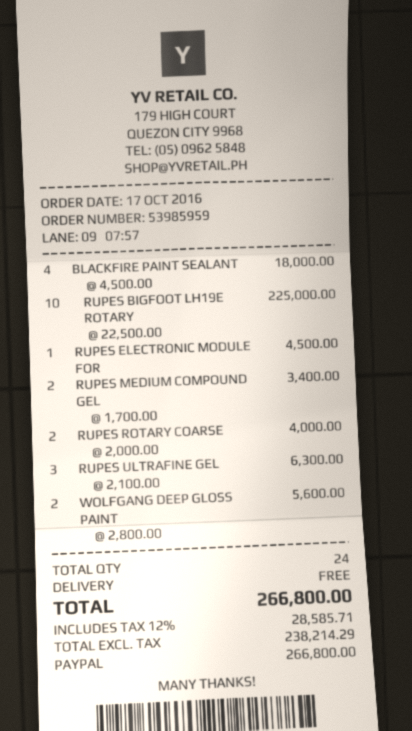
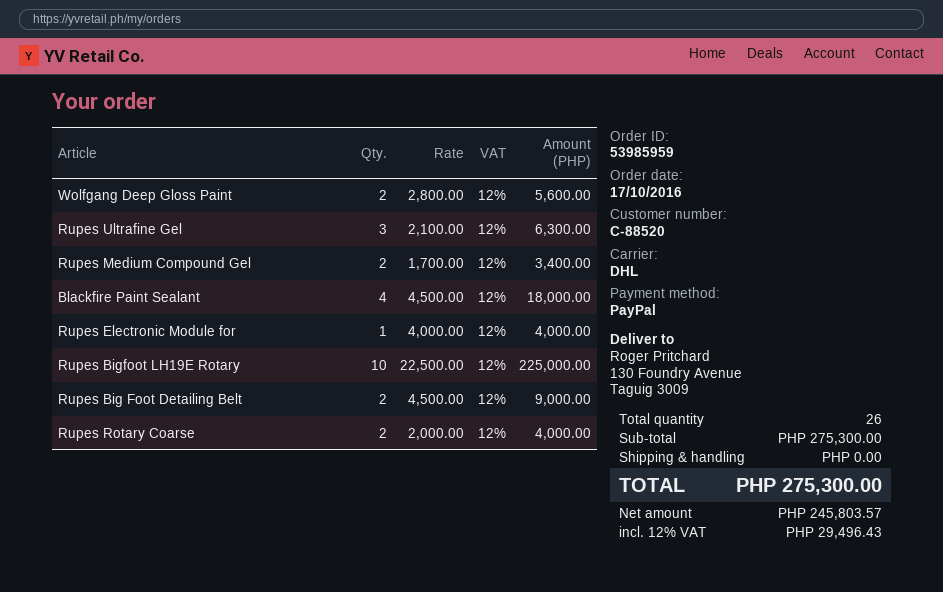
RUPES ELECTRONIC MODULE FOR: 1 x 4500.00 = 4500.00 -> 1 x 4000.00 = 4000.00
Rupes Big Foot Detailing Belt: none -> 2 x 4500.00 = 9000.00
total quantity: 24 -> 26
net: 238214.29 -> 245803.57
tax: 12% = 28585.71 -> 12% = 29496.43
total: 266800.00 -> 275300.00

